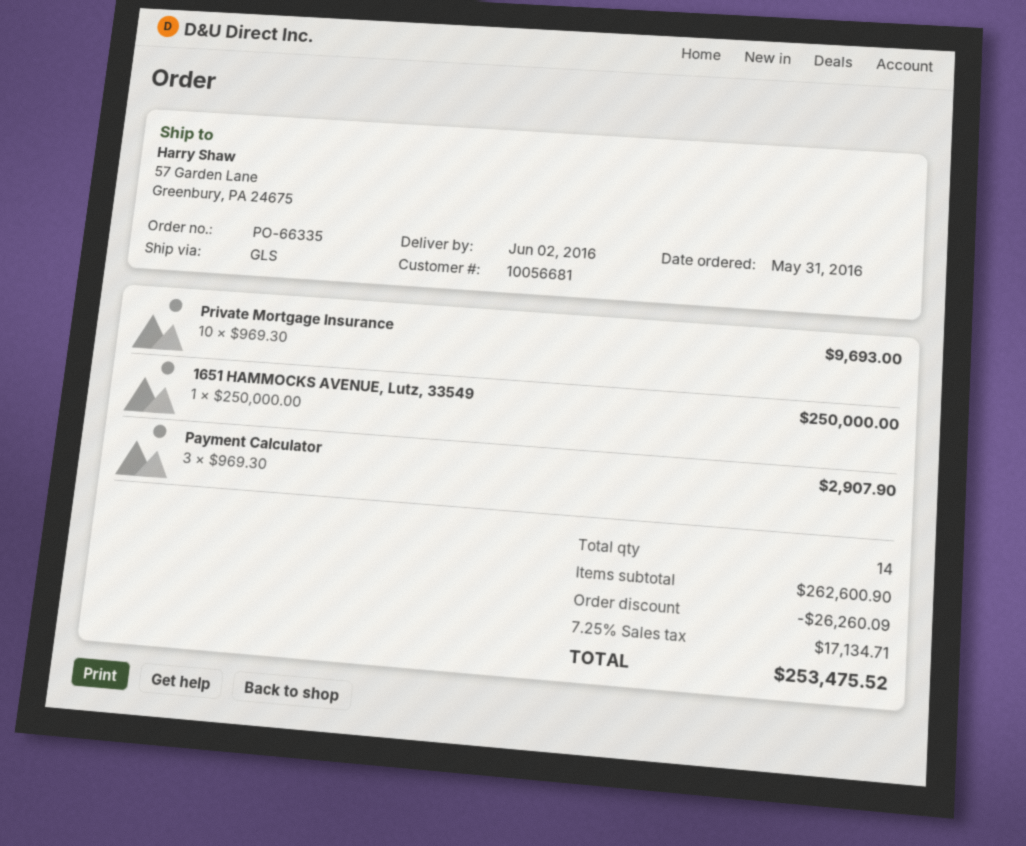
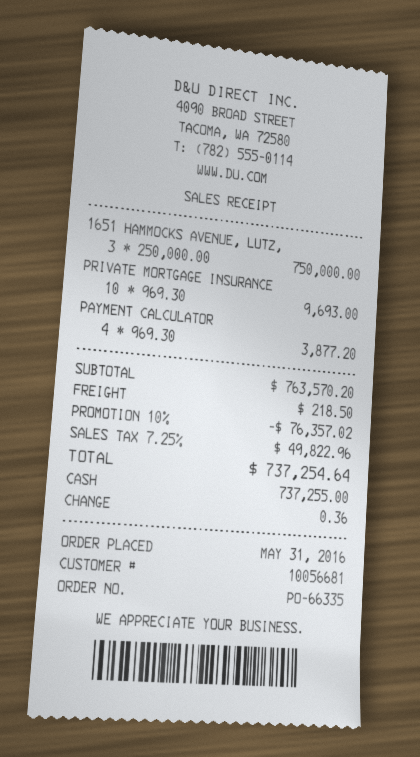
1651 HAMMOCKS AVENUE, Lutz, 33549: 1 x 250000.00 = 250000.00 -> 3 x 250000.00 = 750000.00
Payment Calculator: 3 x 969.30 = 2907.90 -> 4 x 969.30 = 3877.20
subtotal: 262600.90 -> 763570.20
discount: 26260.09 -> 76357.02
shipping: none -> 218.50
tax: 7.25% = 17134.71 -> 7.25% = 49822.96
total: 253475.52 -> 737254.64

